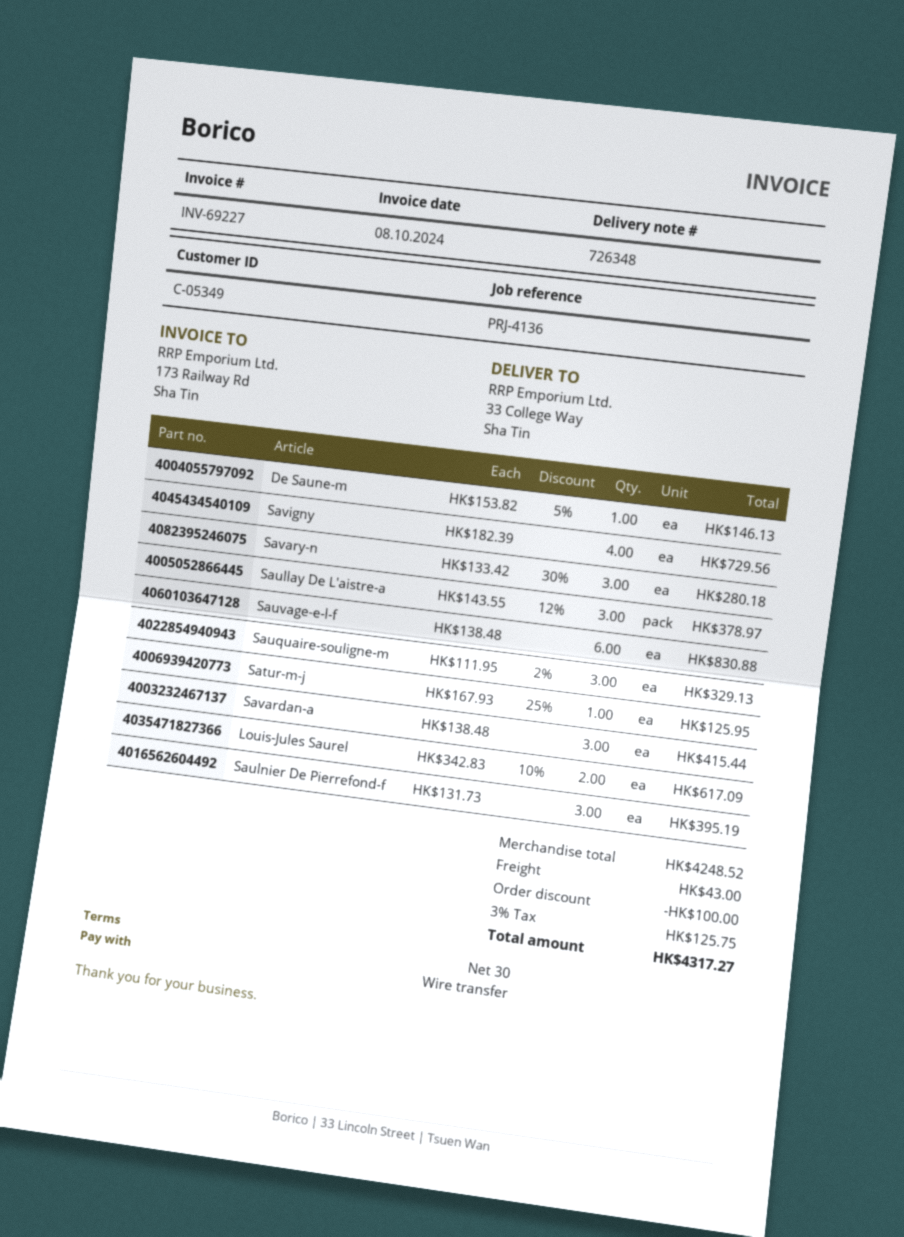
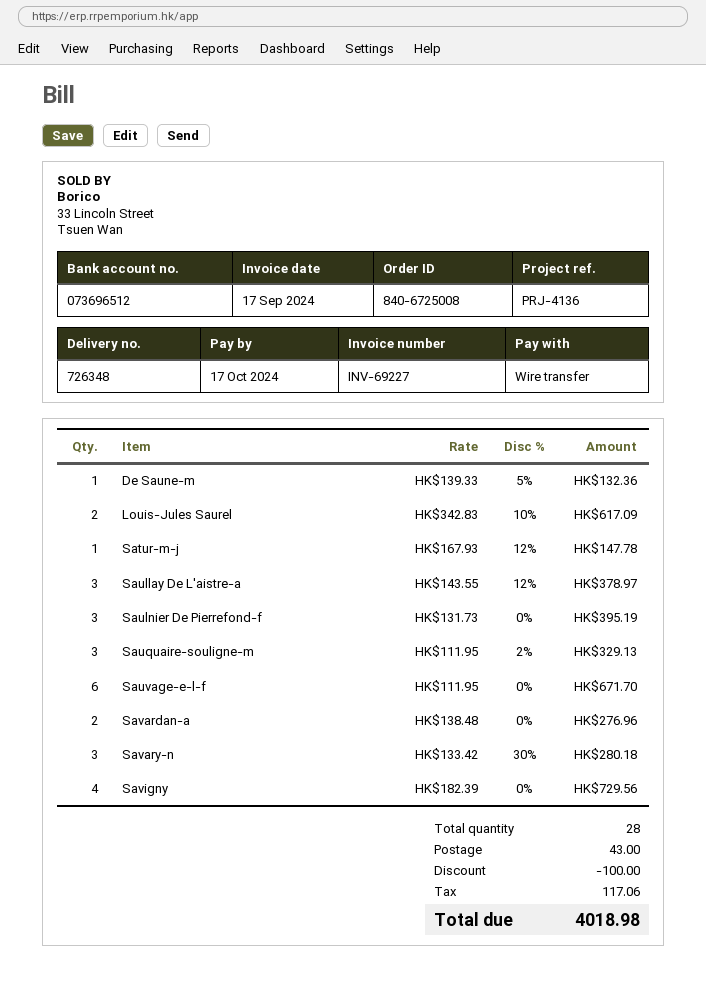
invoice date: 2024-10-08 -> 2024-09-17
De Saune-m: 1 x 153.82 - 5% = 146.13 -> 1 x 139.33 - 5% = 132.36
Sauvage-e-l-f: 6 x 138.48 = 830.88 -> 6 x 111.95 = 671.70
Satur-m-j: 1 x 167.93 - 25% = 125.95 -> 1 x 167.93 - 12% = 147.78
Savardan-a: 3 x 138.48 = 415.44 -> 2 x 138.48 = 276.96
tax: 125.75 -> 117.06
total: 4317.27 -> 4018.98

